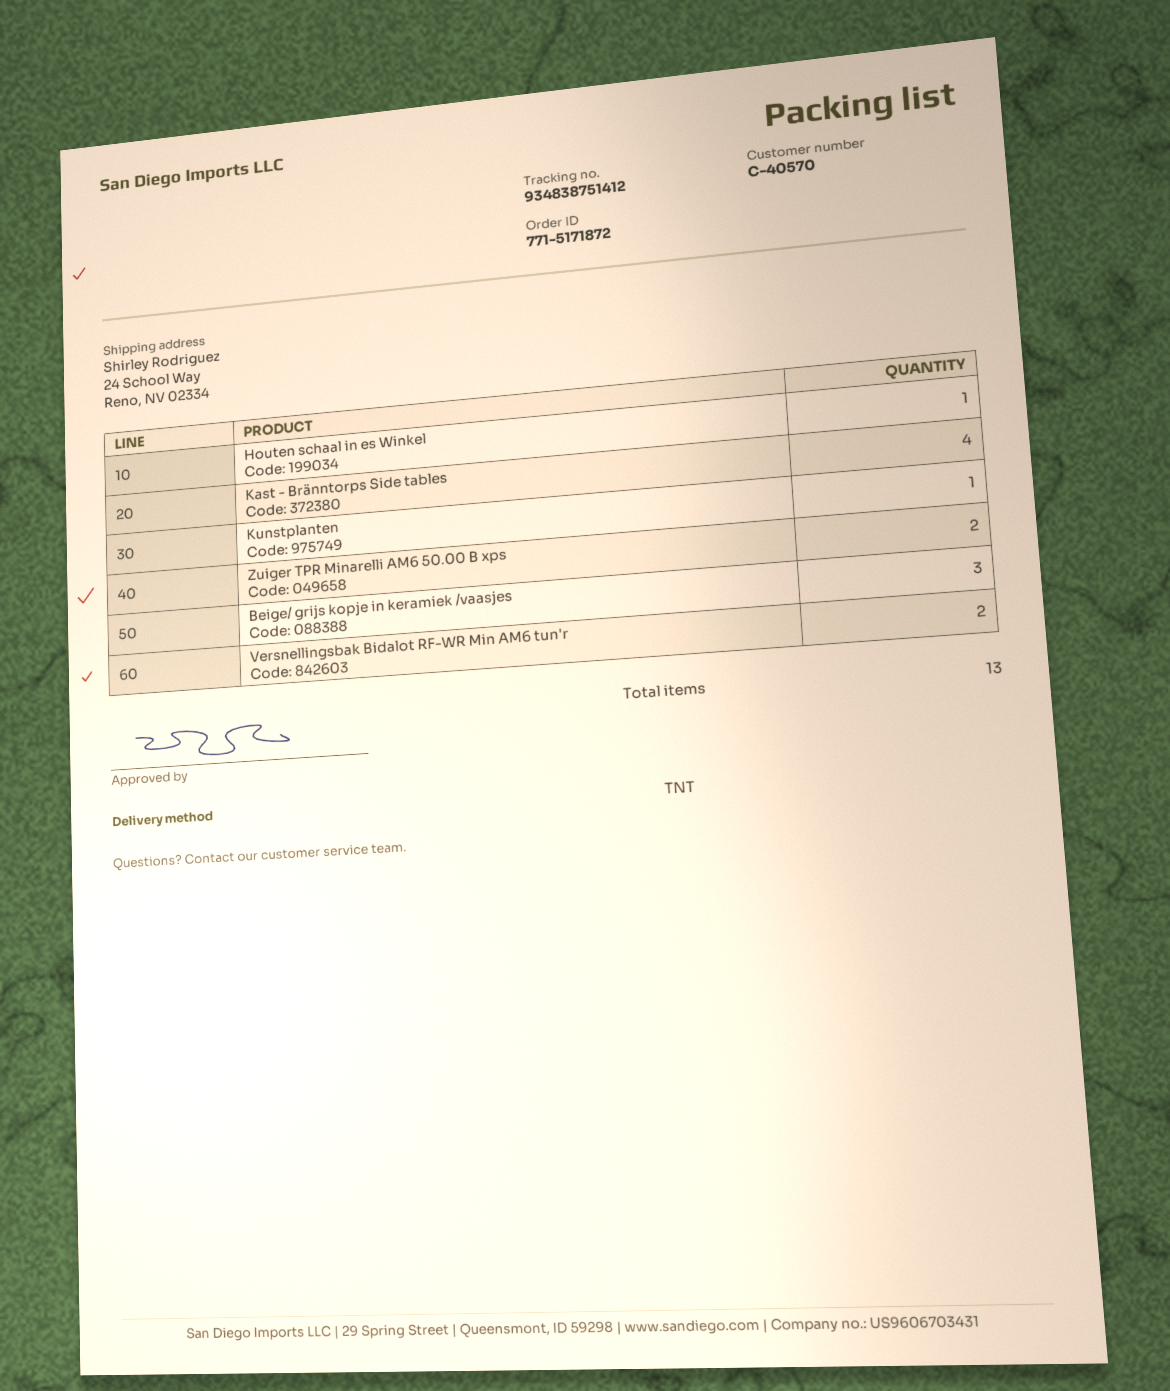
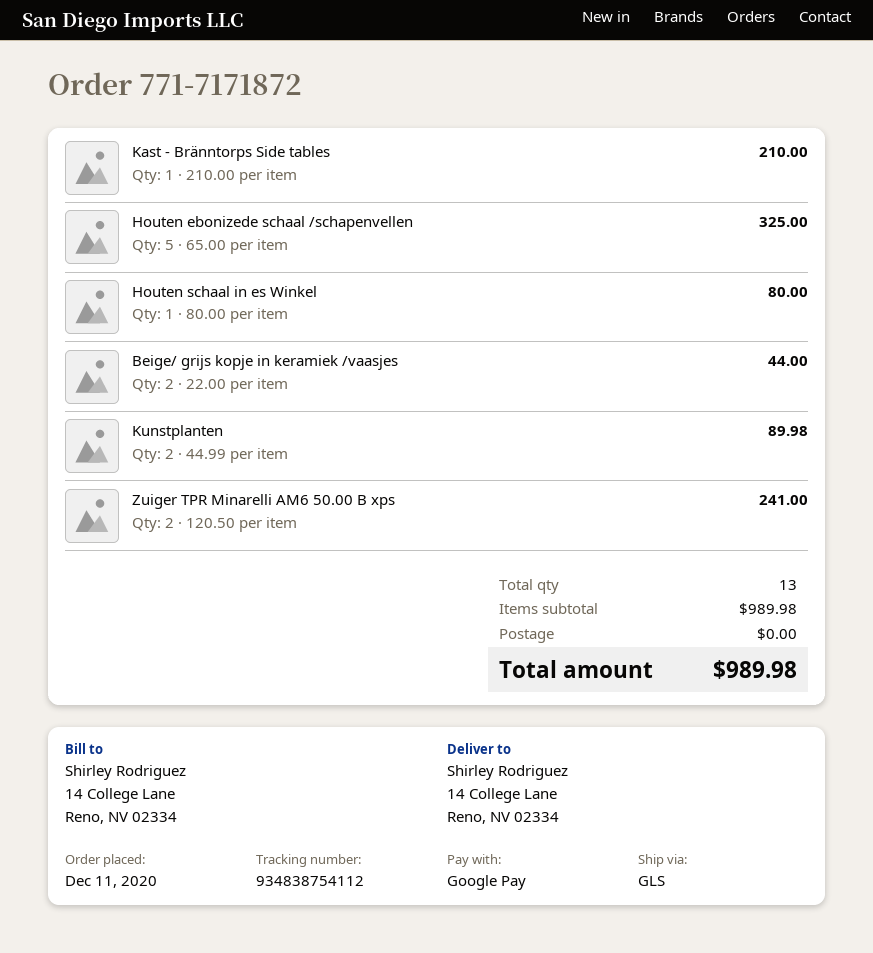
order number: 771-5171872 -> 771-7171872
shipping method: TNT -> GLS
tracking number: 934838751412 -> 934838754112
ship to: 24 School Way, Reno, NV 02334 -> 14 College Lane, Reno, NV 02334
Kast - Bränntorps Side tables: 4 -> 1
Kunstplanten: 1 -> 2
Beige/ grijs kopje in keramiek /vaasjes: 3 -> 2
Versnellingsbak Bidalot RF-WR Min AM6 tun'r: 2 -> none
Houten ebonizede schaal /schapenvellen: none -> 5

